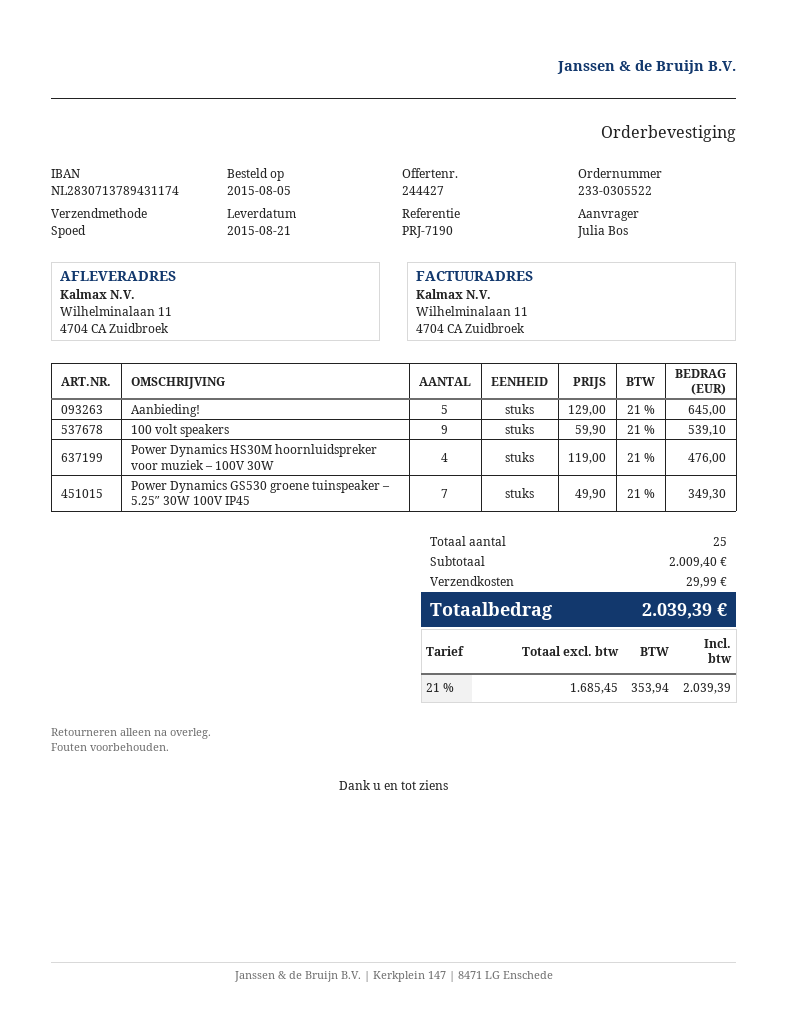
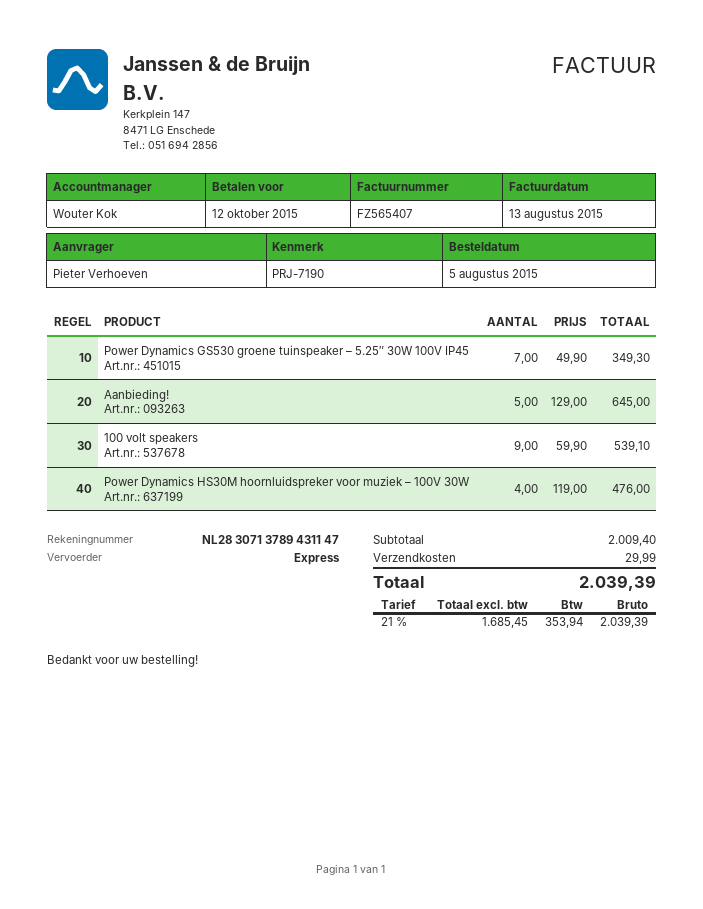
ordered by: Julia Bos -> Pieter Verhoeven
bank account: NL2830713789431174 -> NL2830713789431147

